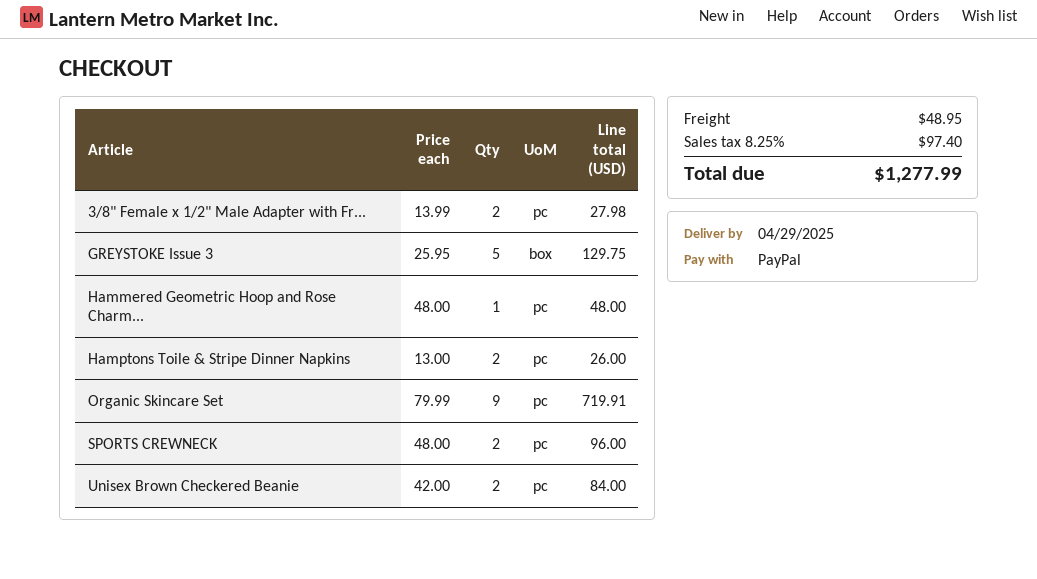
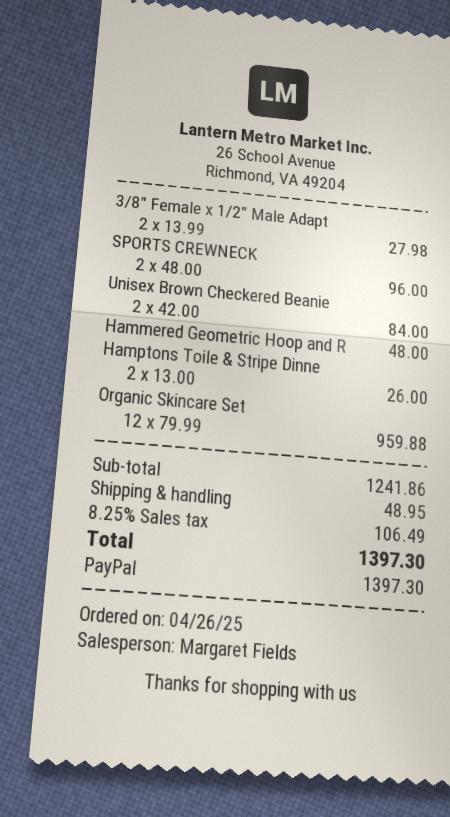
GREYSTOKE Issue 3: 5 x 25.95 = 129.75 -> none
Organic Skincare Set: 9 x 79.99 = 719.91 -> 12 x 79.99 = 959.88
tax: 8.25% = 97.40 -> 8.25% = 106.49
total: 1277.99 -> 1397.30

